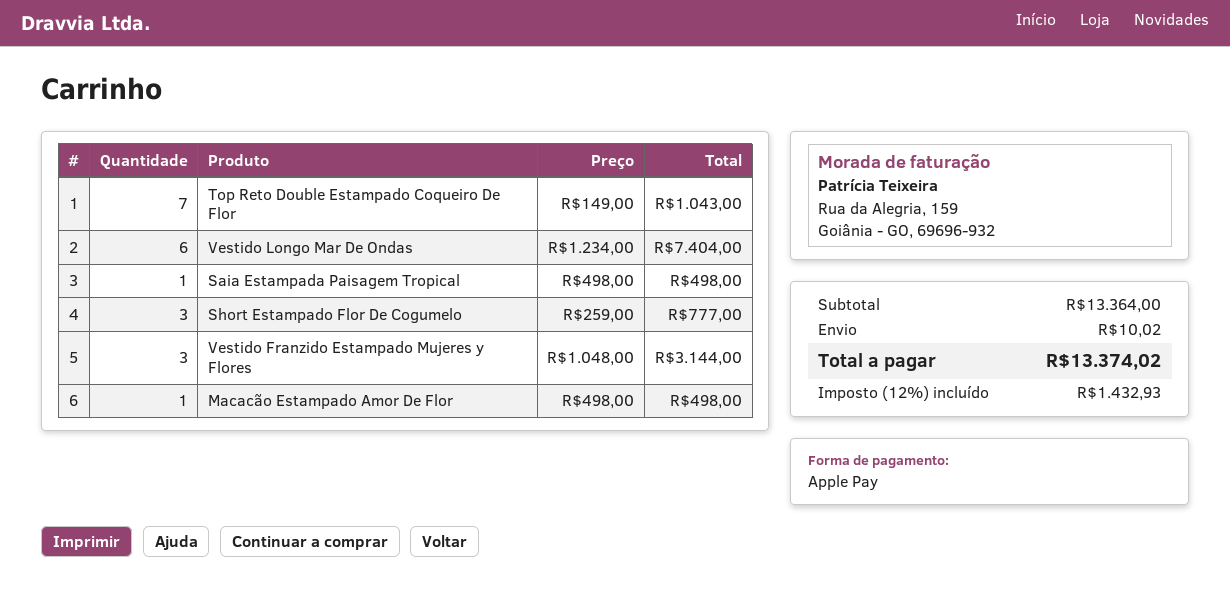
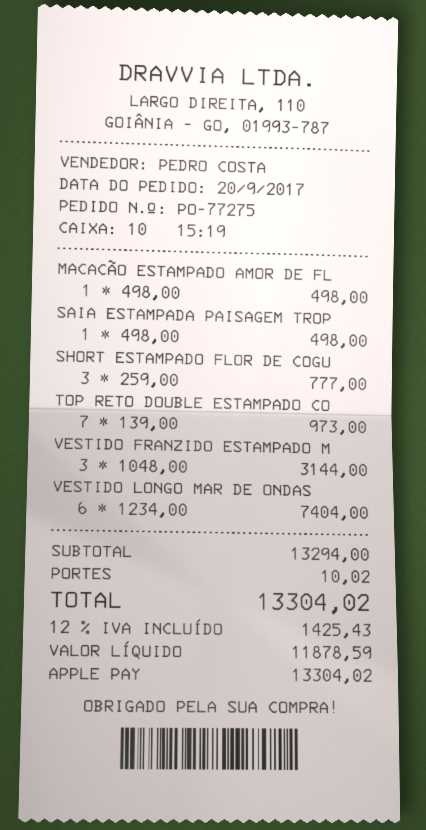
Top Reto Double Estampado Coqueiro De Flor: 7 x 149.00 = 1043.00 -> 7 x 139.00 = 973.00
subtotal: 13364.00 -> 13294.00
tax: 12% = 1432.93 -> 12% = 1425.43
total: 13374.02 -> 13304.02

